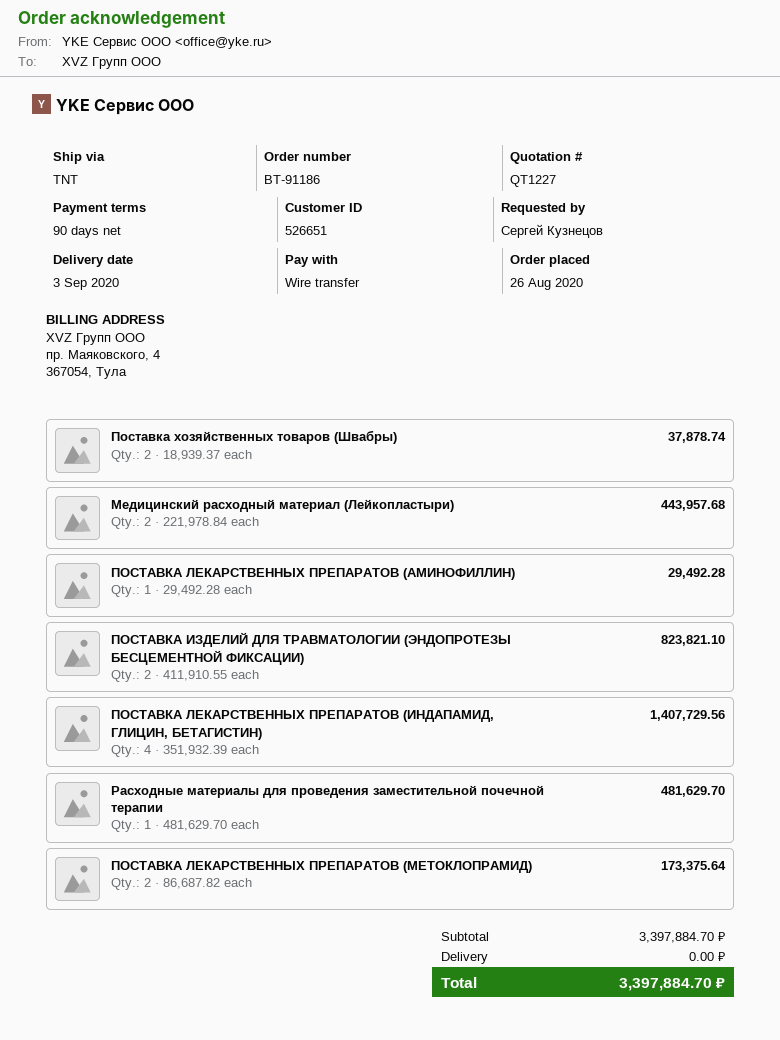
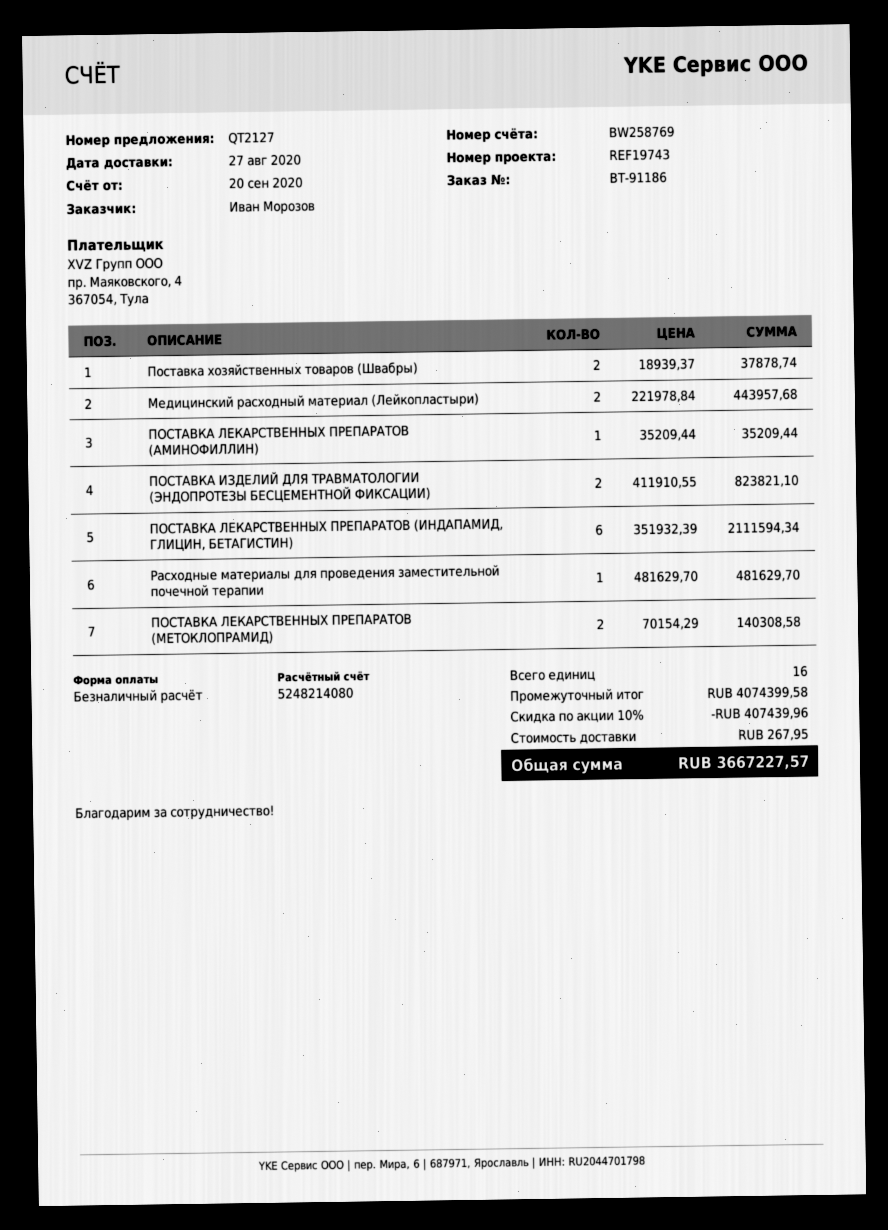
quote number: QT1227 -> QT2127
delivery date: 2020-09-03 -> 2020-08-27
ordered by: Сергей Кузнецов -> Иван Морозов
ПОСТАВКА ЛЕКАРСТВЕННЫХ ПРЕПАРАТОВ (АМИНОФИЛЛИН): 1 x 29492.28 = 29492.28 -> 1 x 35209.44 = 35209.44
ПОСТАВКА ЛЕКАРСТВЕННЫХ ПРЕПАРАТОВ (ИНДАПАМИД, ГЛИЦИН, БЕТАГИСТИН): 4 x 351932.39 = 1407729.56 -> 6 x 351932.39 = 2111594.34
ПОСТАВКА ЛЕКАРСТВЕННЫХ ПРЕПАРАТОВ (МЕТОКЛОПРАМИД): 2 x 86687.82 = 173375.64 -> 2 x 70154.29 = 140308.58
subtotal: 3397884.70 -> 4074399.58
discount: none -> 10% = 407439.96
shipping: 0.00 -> 267.95
total: 3397884.70 -> 3667227.57

